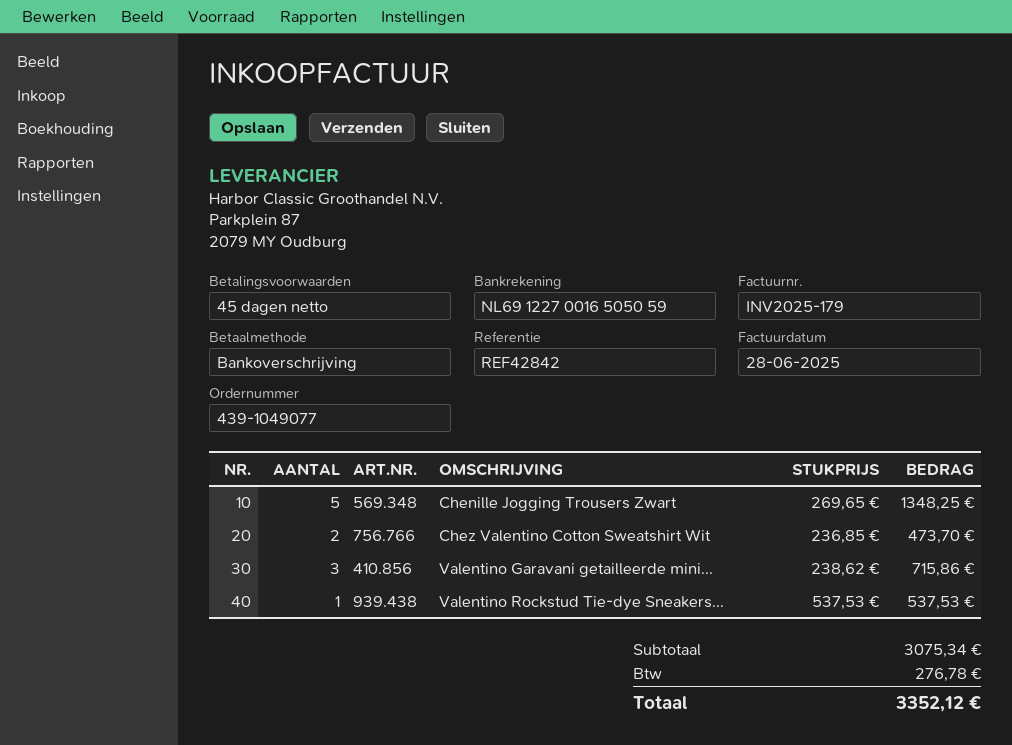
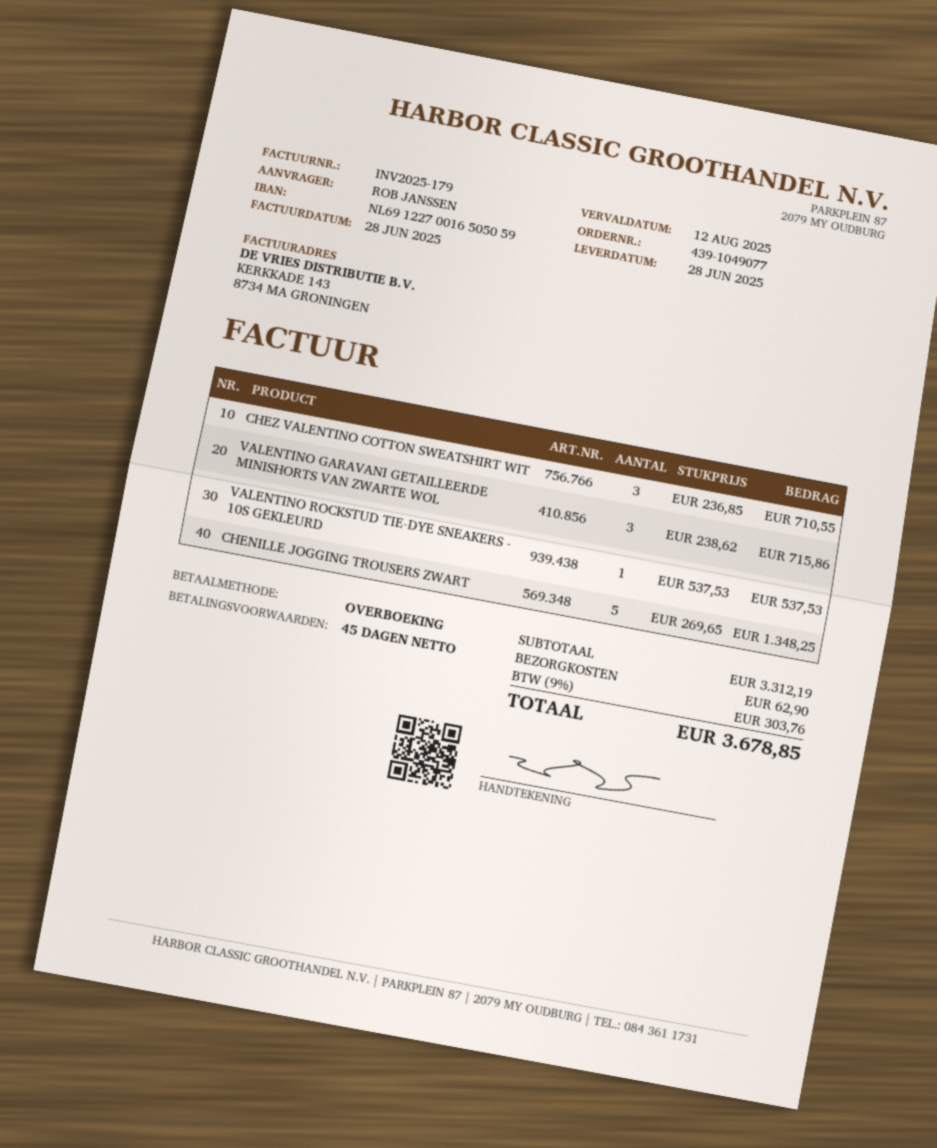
Chez Valentino Cotton Sweatshirt Wit: 2 x 236.85 = 473.70 -> 3 x 236.85 = 710.55
subtotal: 3075.34 -> 3312.19
shipping: none -> 62.90
tax: 276.78 -> 303.76
total: 3352.12 -> 3678.85

